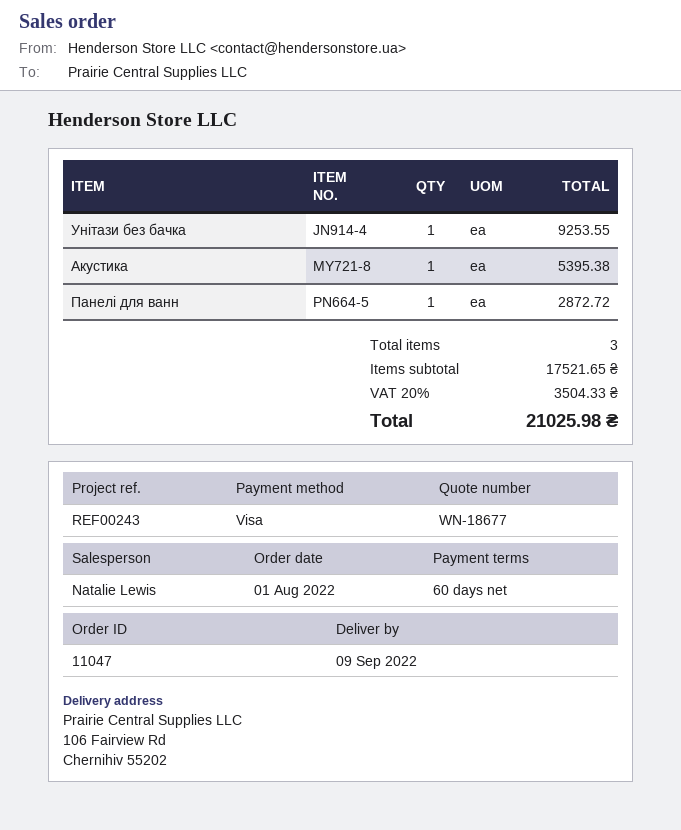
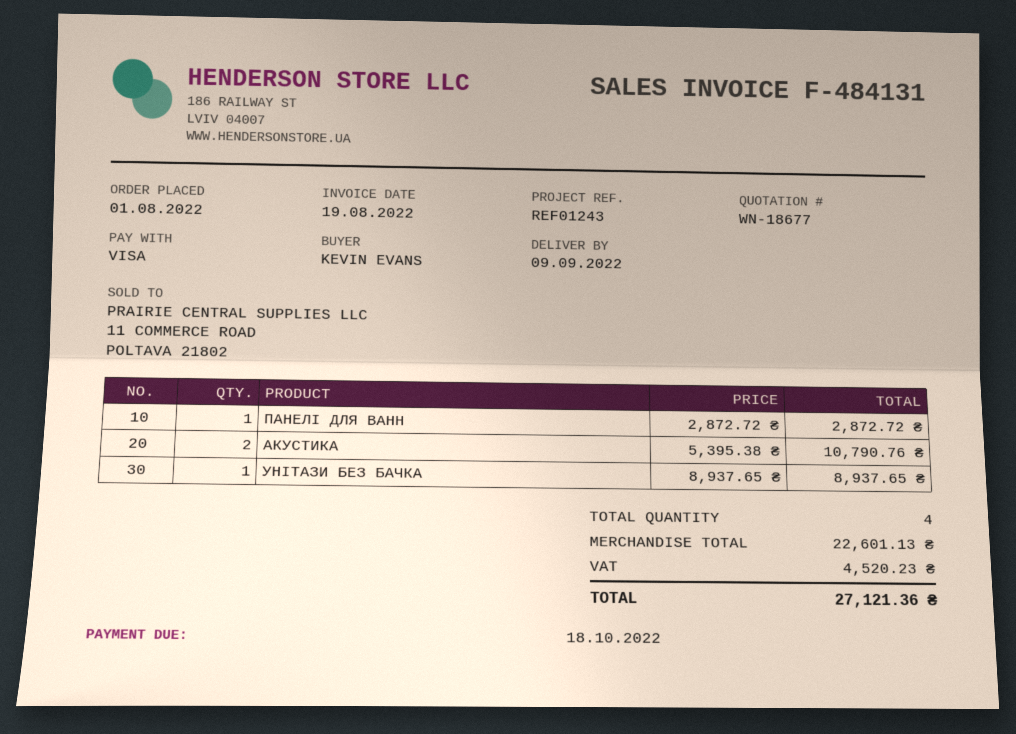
reference: REF00243 -> REF01243
Унітази без бачка: 1 for 9253.55 -> 1 for 8937.65
Акустика: 1 for 5395.38 -> 2 for 10790.76
total quantity: 3 -> 4
subtotal: 17521.65 -> 22601.13
tax: 3504.33 -> 4520.23
total: 21025.98 -> 27121.36

